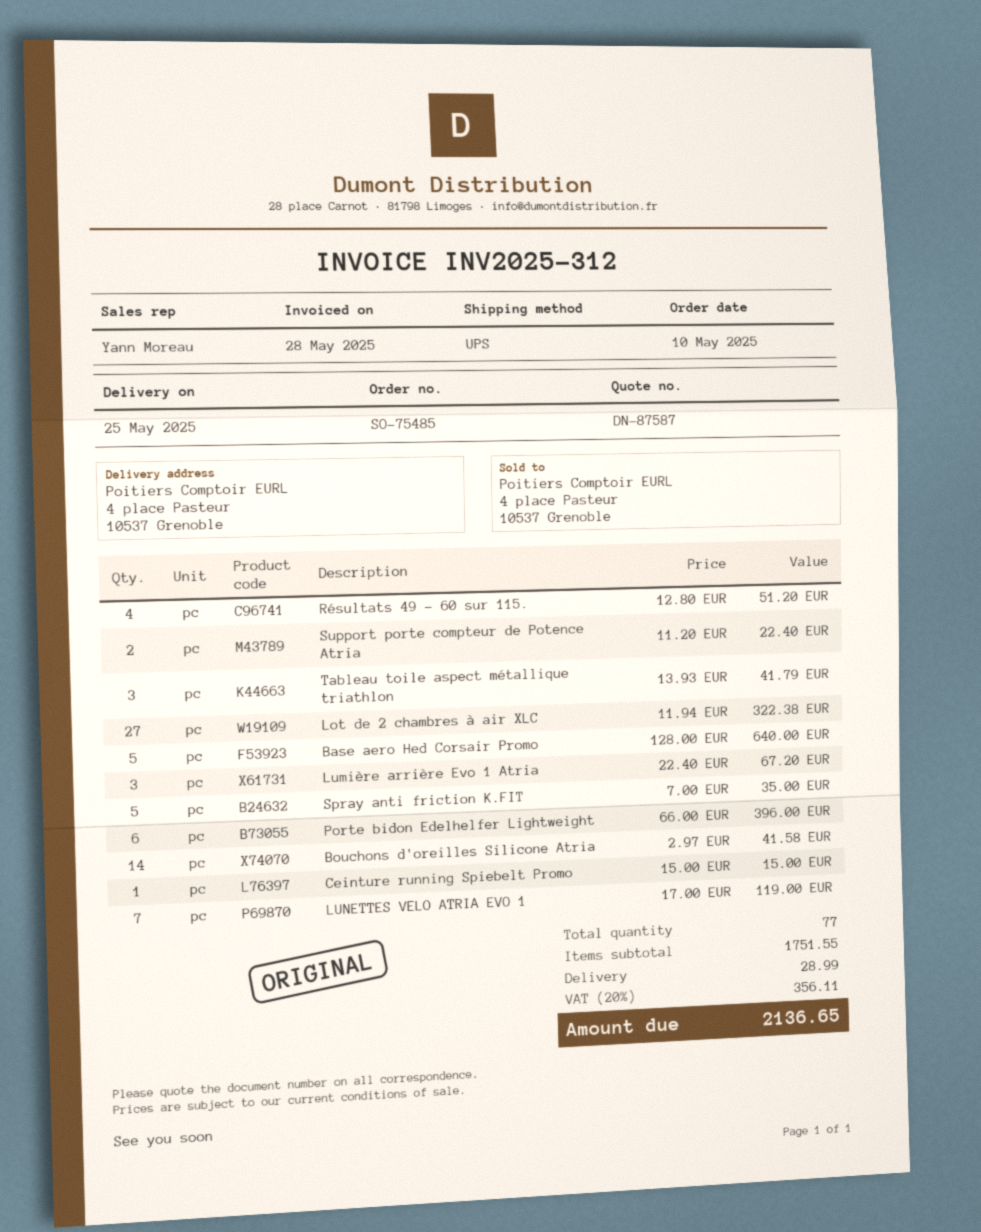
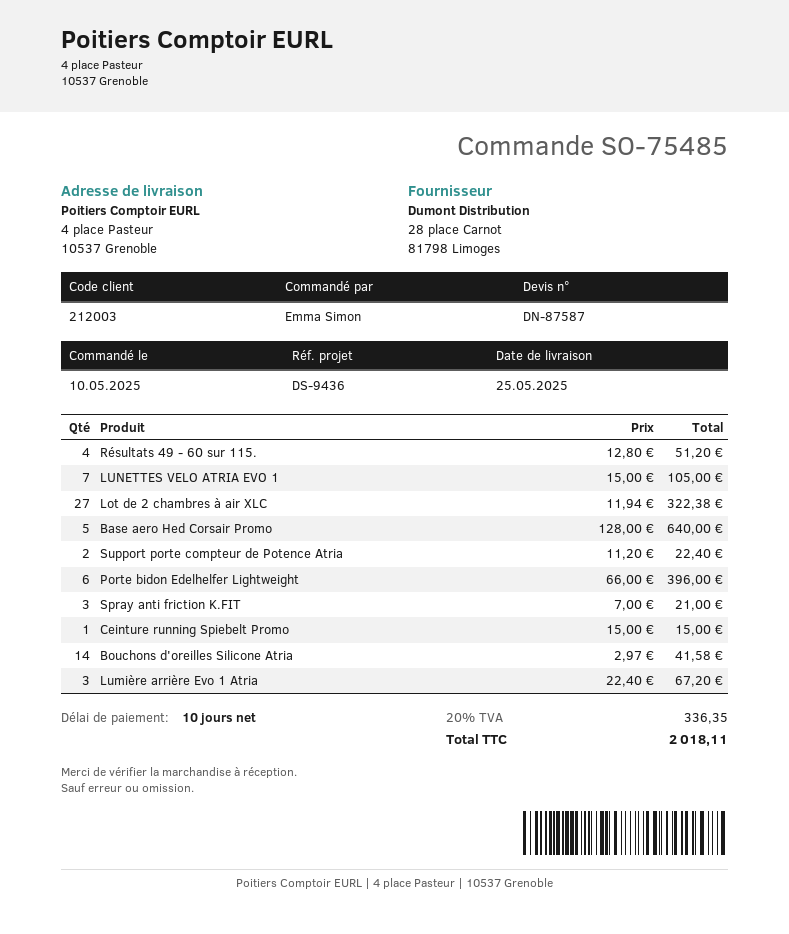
Tableau toile aspect métallique triathlon: 3 x 13.93 = 41.79 -> none
Spray anti friction K.FIT: 5 x 7.00 = 35.00 -> 3 x 7.00 = 21.00
LUNETTES VELO ATRIA EVO 1: 7 x 17.00 = 119.00 -> 7 x 15.00 = 105.00
shipping: 28.99 -> none
tax: 20% = 356.11 -> 20% = 336.35
total: 2136.65 -> 2018.11

